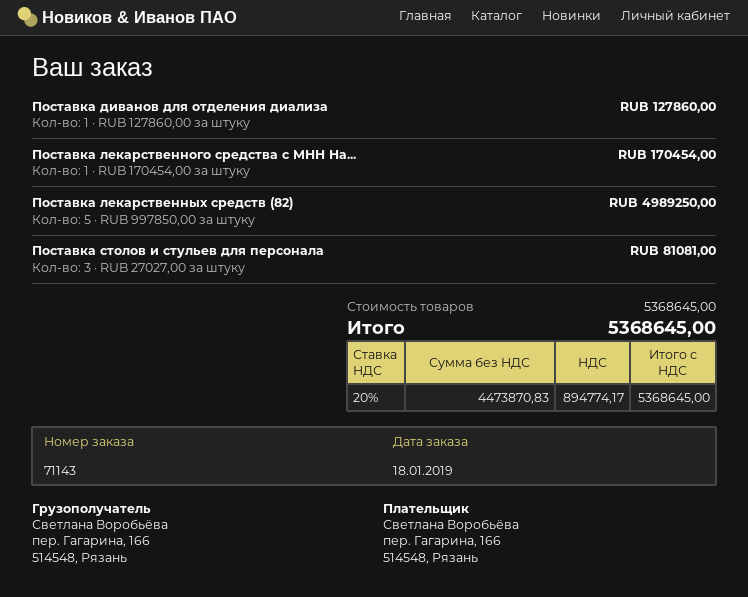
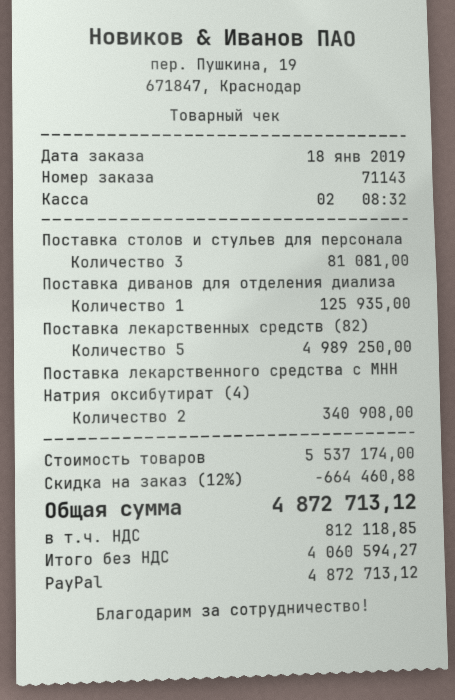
Поставка диванов для отделения диализа: 1 for 127860.00 -> 1 for 125935.00
Поставка лекарственного средства с МНН На...: 1 for 170454.00 -> 2 for 340908.00
subtotal: 5368645.00 -> 5537174.00
discount: none -> 12% = 664460.88
net: 4473870.83 -> 4060594.27
tax: 894774.17 -> 812118.85
total: 5368645.00 -> 4872713.12

